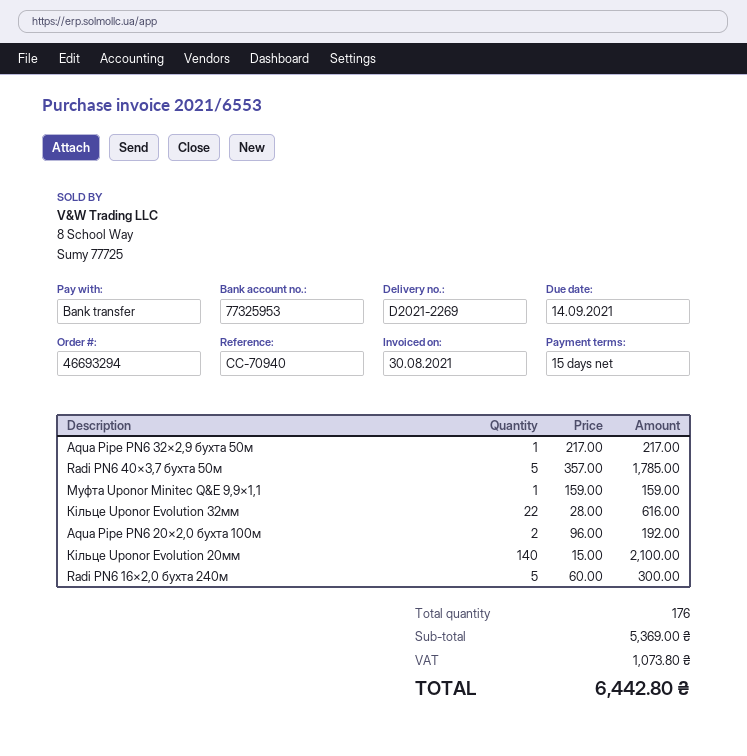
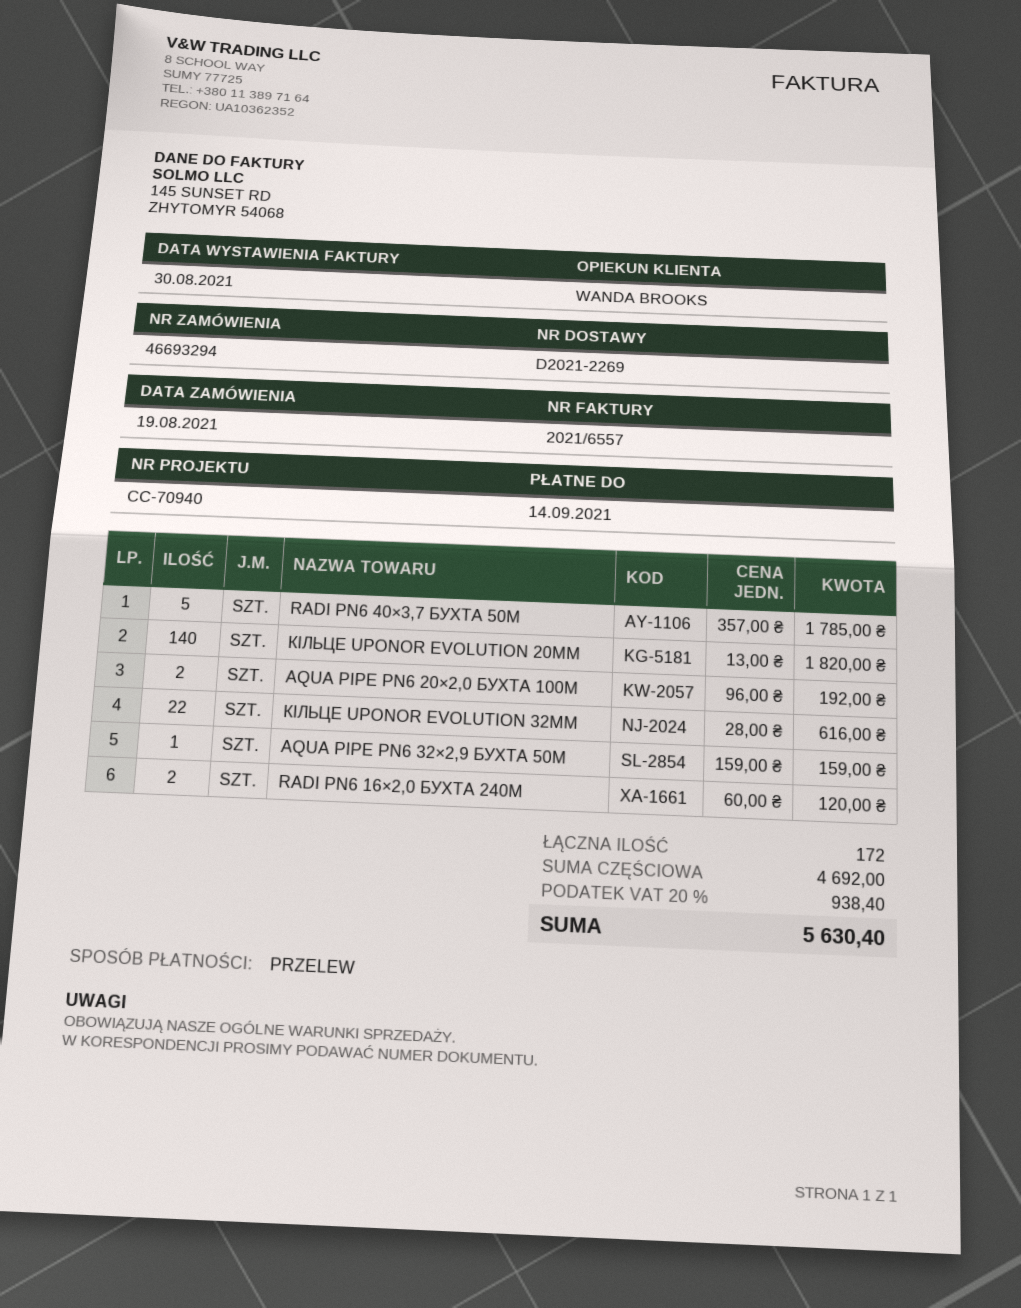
invoice number: 2021/6553 -> 2021/6557
Aqua Pipe PN6 32×2,9 бухта 50м: 1 x 217.00 = 217.00 -> 1 x 159.00 = 159.00
Муфта Uponor Minitec Q&E 9,9×1,1: 1 x 159.00 = 159.00 -> none
Кільце Uponor Evolution 20мм: 140 x 15.00 = 2100.00 -> 140 x 13.00 = 1820.00
Radi PN6 16×2,0 бухта 240м: 5 x 60.00 = 300.00 -> 2 x 60.00 = 120.00
total quantity: 176 -> 172
subtotal: 5369.00 -> 4692.00
tax: 1073.80 -> 938.40
total: 6442.80 -> 5630.40

